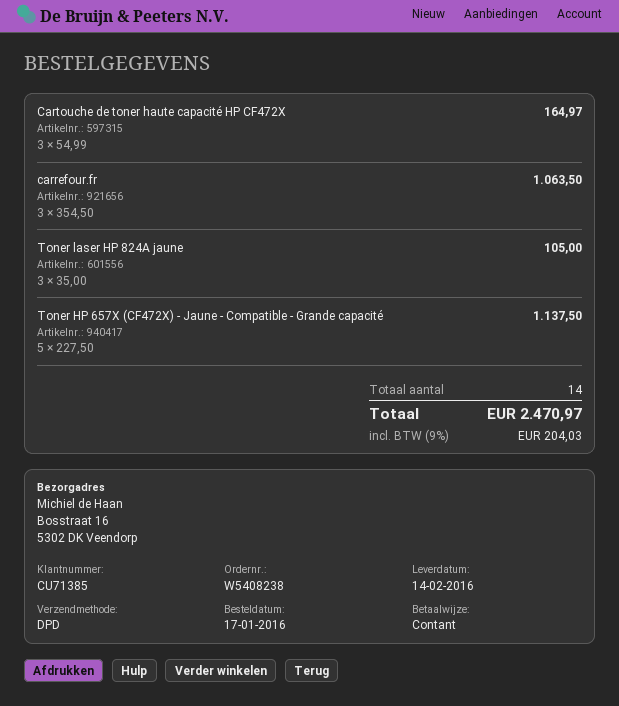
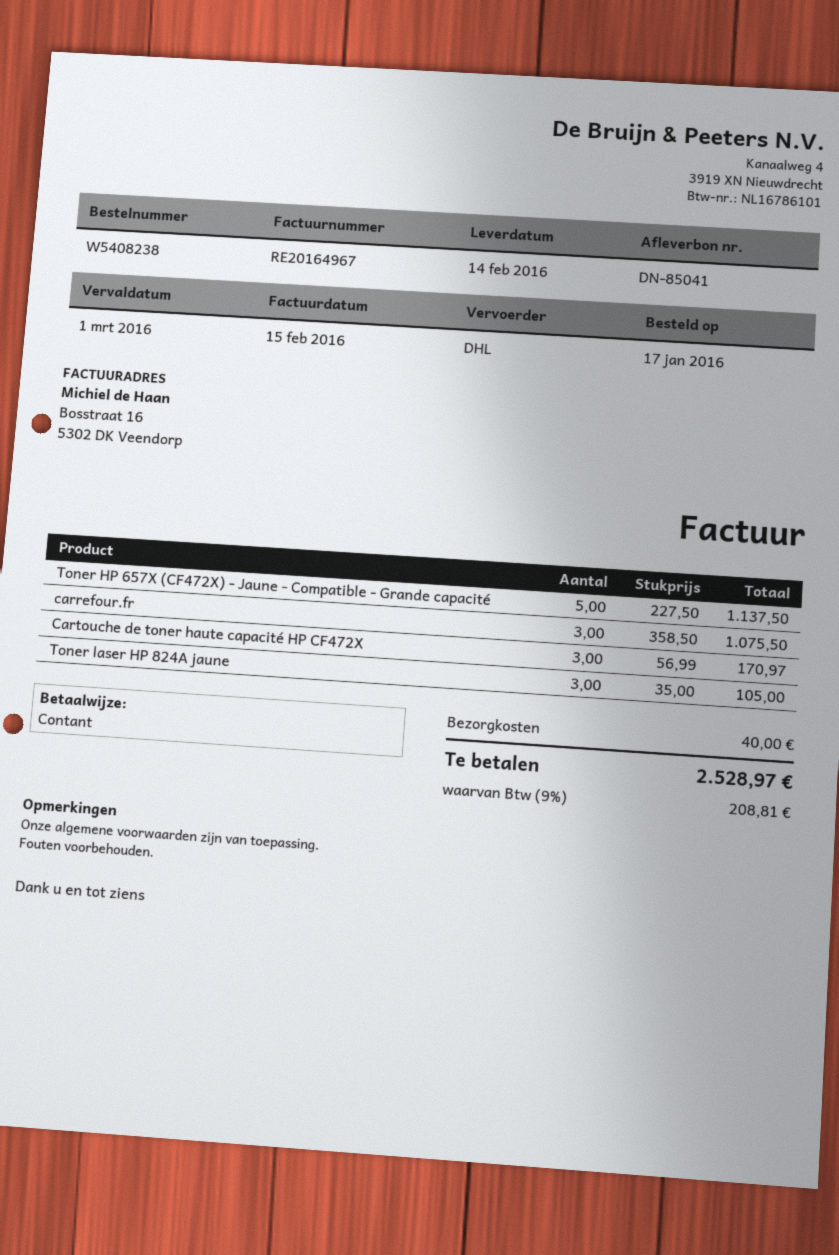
shipping method: DPD -> DHL
Cartouche de toner haute capacité HP CF472X: 3 x 54.99 = 164.97 -> 3 x 56.99 = 170.97
carrefour.fr: 3 x 354.50 = 1063.50 -> 3 x 358.50 = 1075.50
shipping: none -> 40.00
tax: 9% = 204.03 -> 9% = 208.81
total: 2470.97 -> 2528.97

